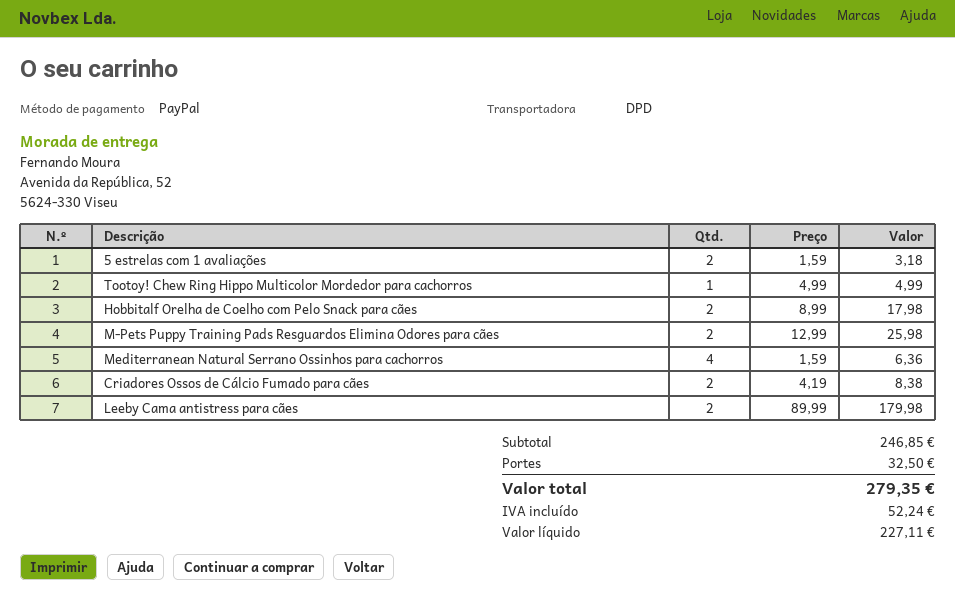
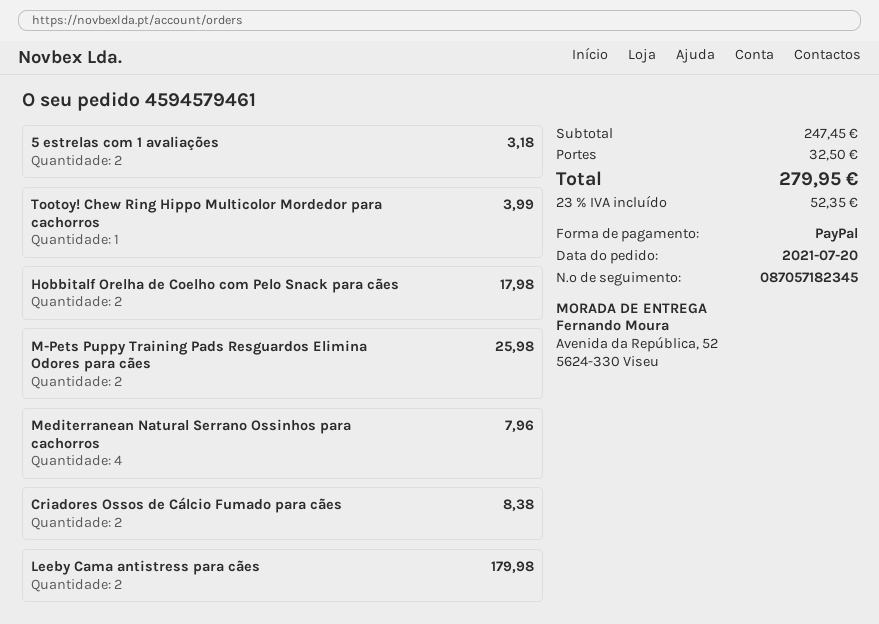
Tootoy! Chew Ring Hippo Multicolor Mordedor para cachorros: 1 for 4.99 -> 1 for 3.99
Mediterranean Natural Serrano Ossinhos para cachorros: 4 for 6.36 -> 4 for 7.96
subtotal: 246.85 -> 247.45
tax: 52.24 -> 52.35
total: 279.35 -> 279.95

